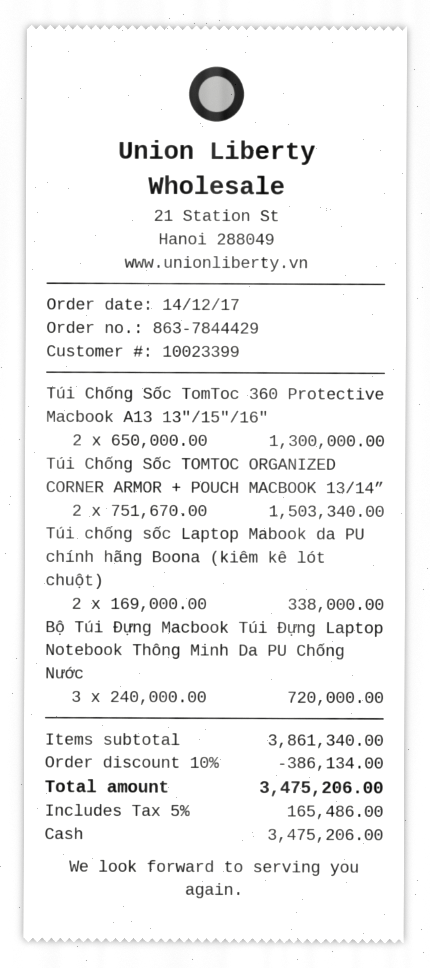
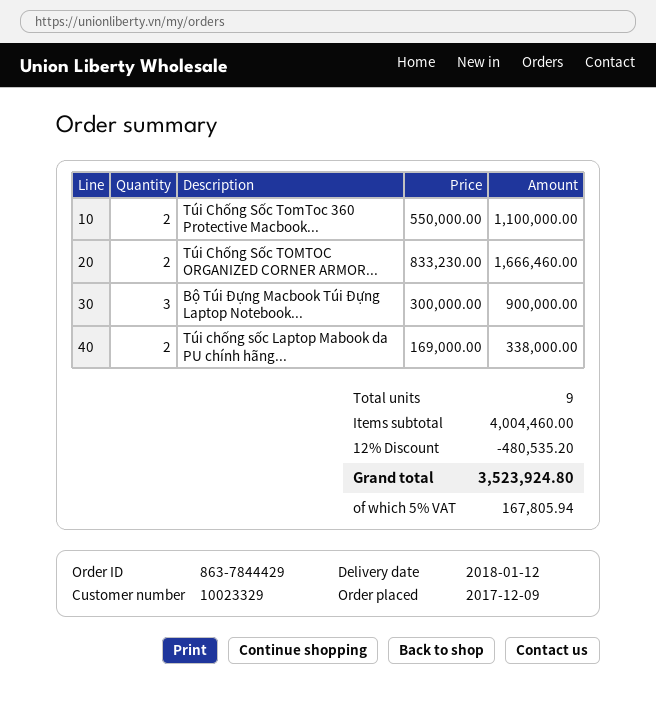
order date: 2017-12-14 -> 2017-12-09
customer number: 10023399 -> 10023329
Túi Chống Sốc TomToc 360 Protective Macbook A13 13"/15"/16": 2 x 650000.00 = 1300000.00 -> 2 x 550000.00 = 1100000.00
Túi Chống Sốc TOMTOC ORGANIZED CORNER ARMOR + POUCH MACBOOK 13/14”: 2 x 751670.00 = 1503340.00 -> 2 x 833230.00 = 1666460.00
Bộ Túi Đựng Macbook Túi Đựng Laptop Notebook Thông Minh Da PU Chống Nước: 3 x 240000.00 = 720000.00 -> 3 x 300000.00 = 900000.00
subtotal: 3861340.00 -> 4004460.00
discount: 10% = 386134.00 -> 12% = 480535.20
tax: 5% = 165486.00 -> 5% = 167805.94
total: 3475206.00 -> 3523924.80

